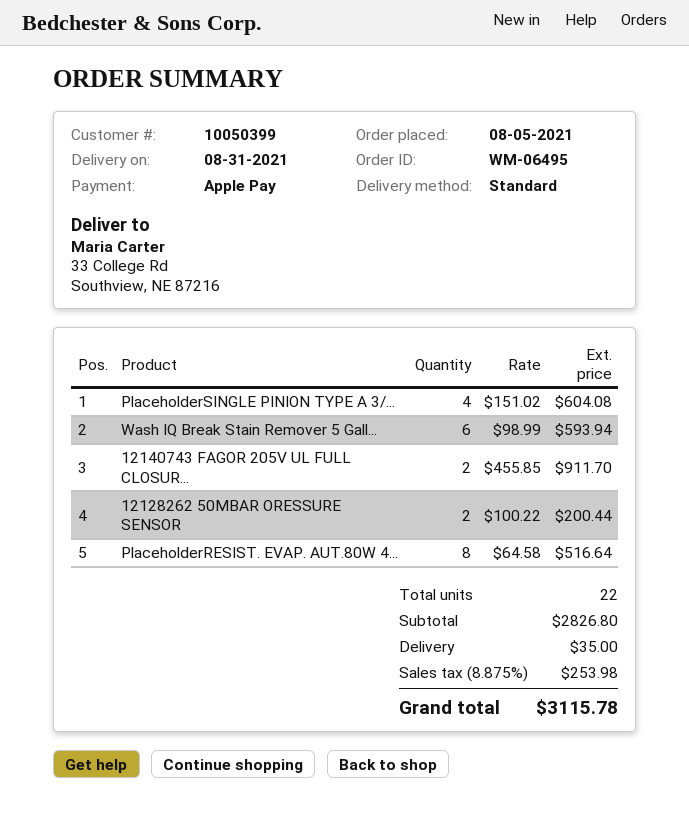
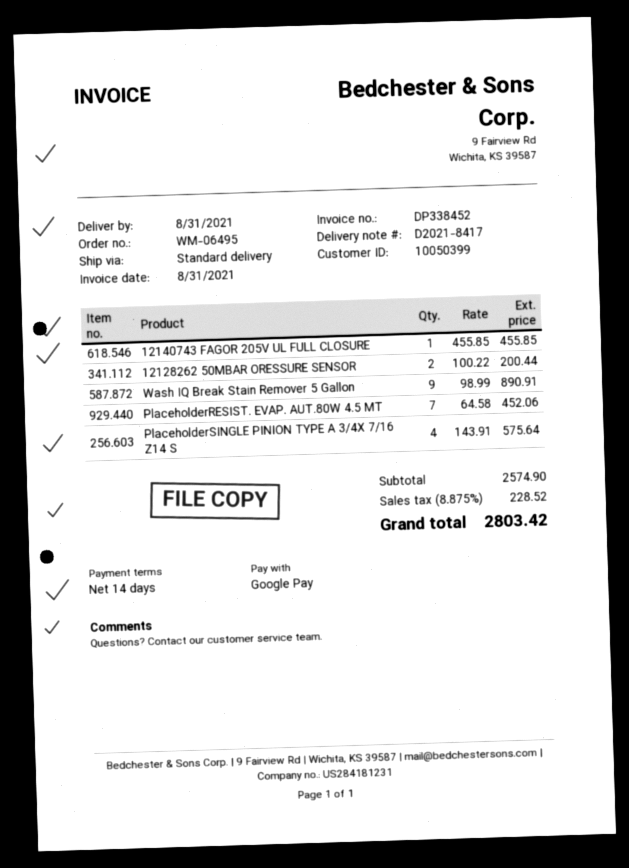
payment method: Apple Pay -> Google Pay
PlaceholderSINGLE PINION TYPE A 3/...: 4 x 151.02 = 604.08 -> 4 x 143.91 = 575.64
Wash IQ Break Stain Remover 5 Gall...: 6 x 98.99 = 593.94 -> 9 x 98.99 = 890.91
12140743 FAGOR 205V UL FULL CLOSUR...: 2 x 455.85 = 911.70 -> 1 x 455.85 = 455.85
PlaceholderRESIST. EVAP. AUT.80W 4...: 8 x 64.58 = 516.64 -> 7 x 64.58 = 452.06
subtotal: 2826.80 -> 2574.90
shipping: 35.00 -> none
tax: 8.875% = 253.98 -> 8.875% = 228.52
total: 3115.78 -> 2803.42

